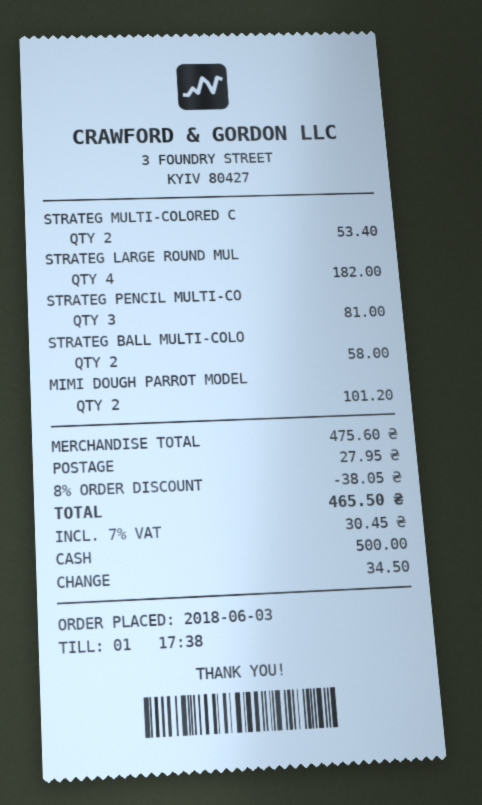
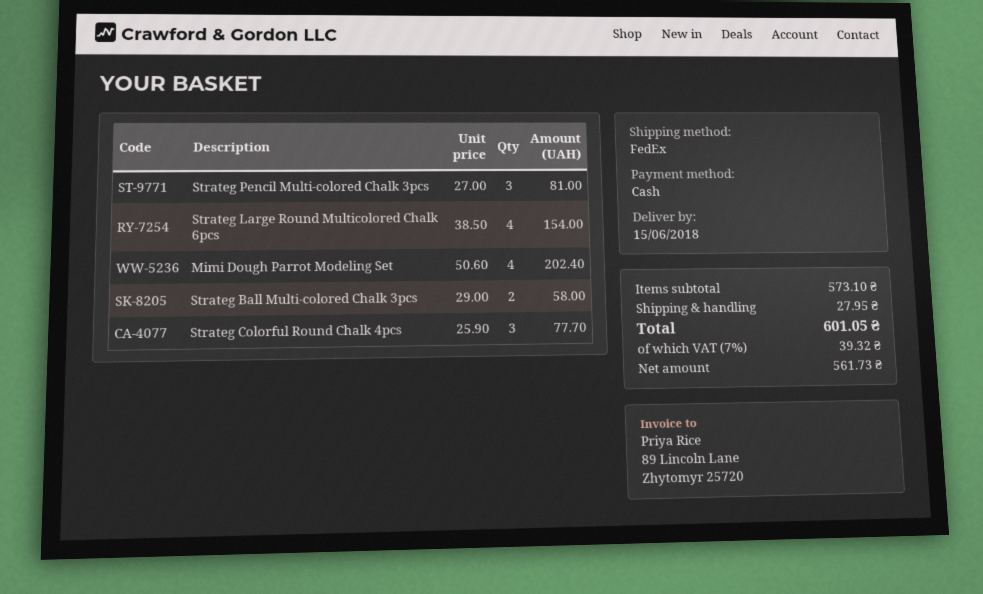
STRATEG MULTI-COLORED C: 2 for 53.40 -> none
STRATEG LARGE ROUND MUL: 4 for 182.00 -> 4 for 154.00
MIMI DOUGH PARROT MODEL: 2 for 101.20 -> 4 for 202.40
Strateg Colorful Round Chalk 4pcs: none -> 3 for 77.70
subtotal: 475.60 -> 573.10
discount: 8% = 38.05 -> none
tax: 7% = 30.45 -> 7% = 39.32
total: 465.50 -> 601.05

